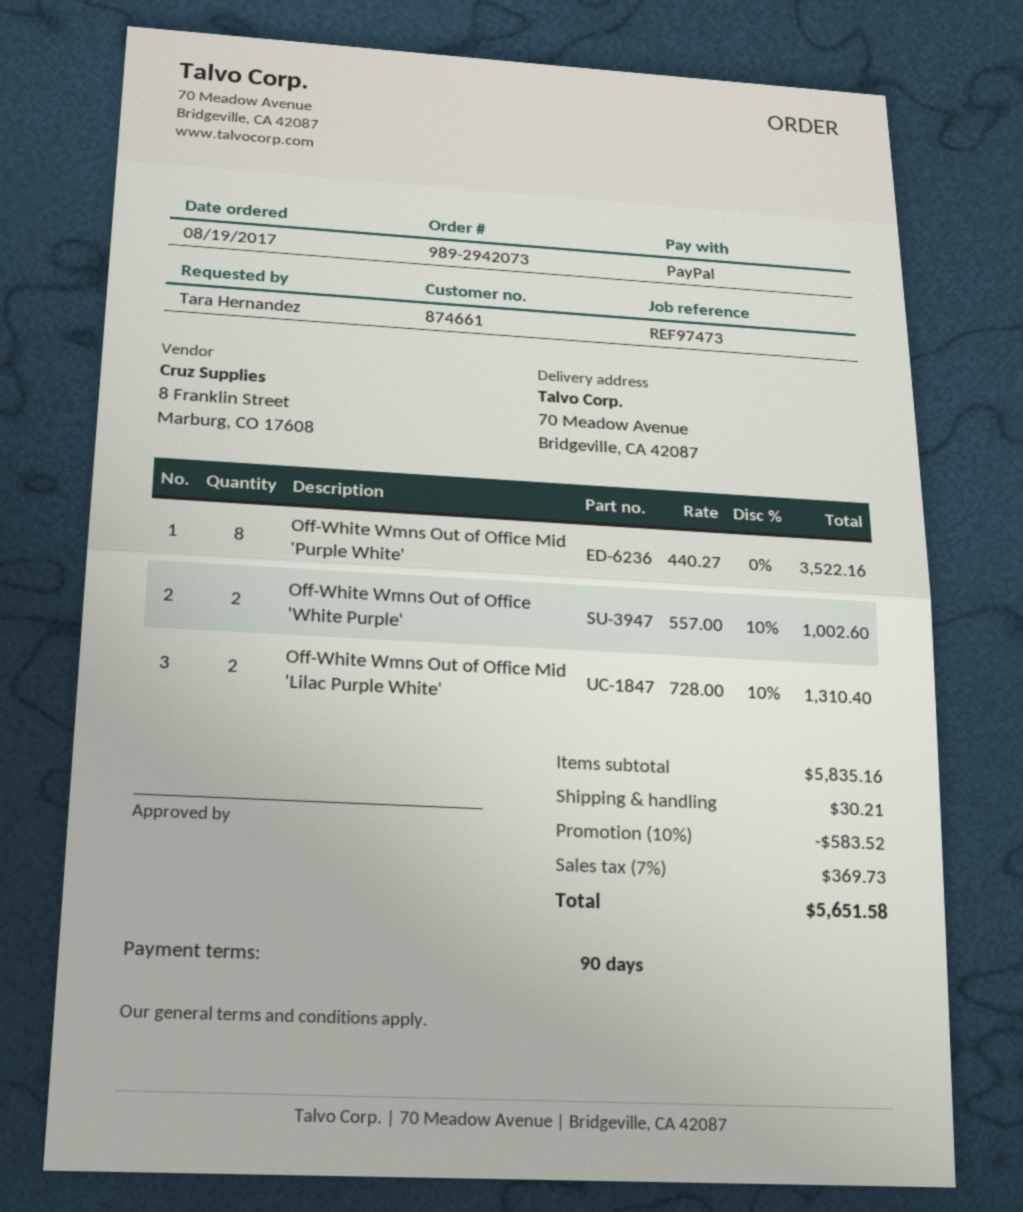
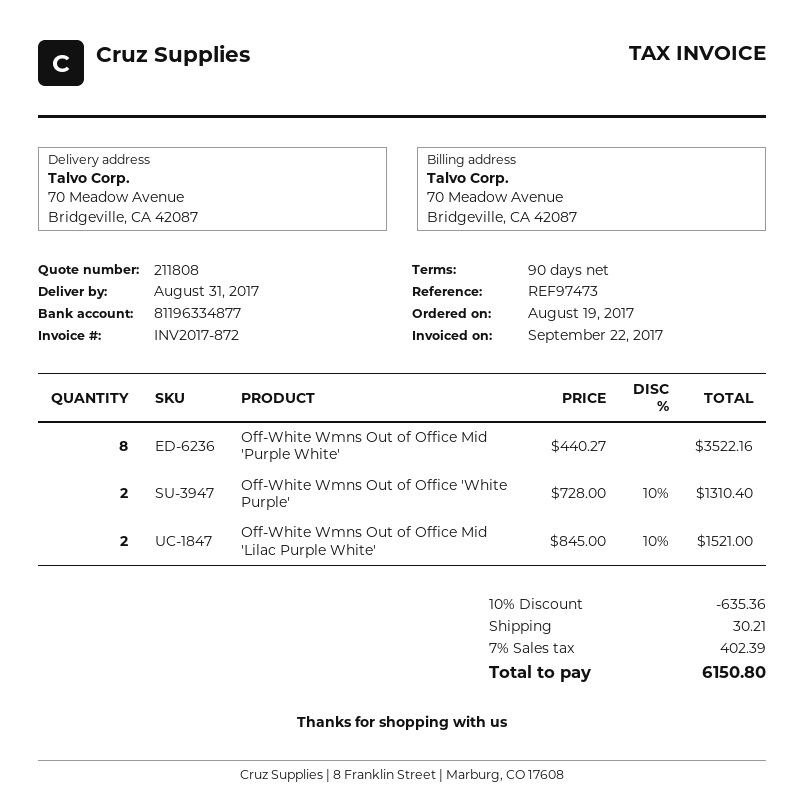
Off-White Wmns Out of Office 'White Purple': 2 x 557.00 - 10% = 1002.60 -> 2 x 728.00 - 10% = 1310.40
Off-White Wmns Out of Office Mid 'Lilac Purple White': 2 x 728.00 - 10% = 1310.40 -> 2 x 845.00 - 10% = 1521.00
discount: 10% = 583.52 -> 10% = 635.36
tax: 7% = 369.73 -> 7% = 402.39
total: 5651.58 -> 6150.80

